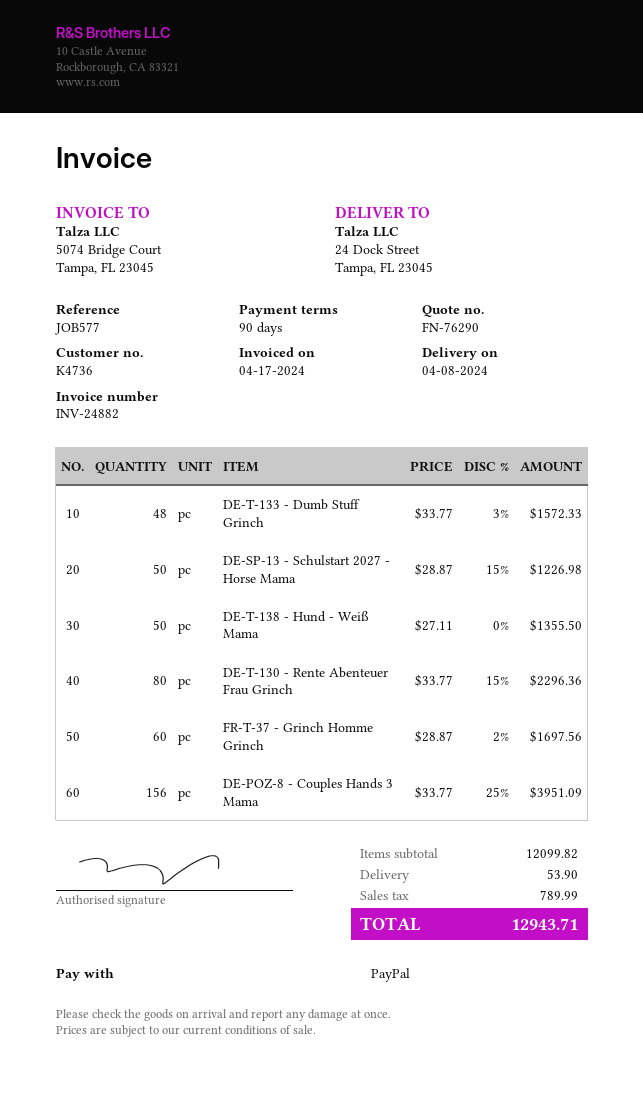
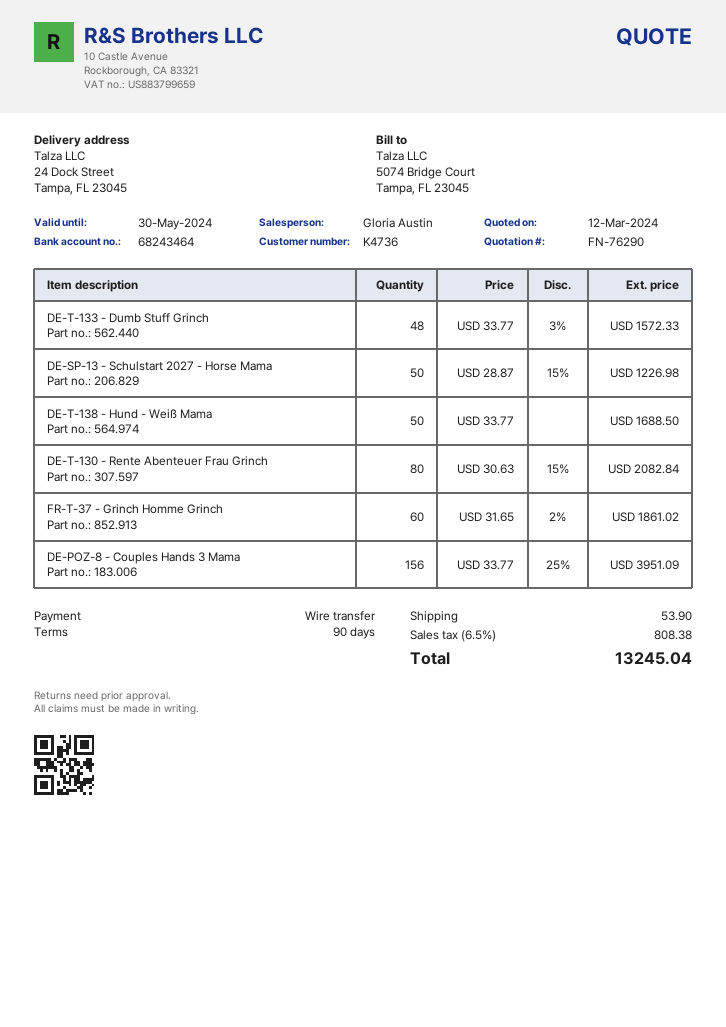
payment method: PayPal -> bank transfer
DE-T-138 - Hund - Weiß Mama: 50 x 27.11 = 1355.50 -> 50 x 33.77 = 1688.50
DE-T-130 - Rente Abenteuer Frau Grinch: 80 x 33.77 - 15% = 2296.36 -> 80 x 30.63 - 15% = 2082.84
FR-T-37 - Grinch Homme Grinch: 60 x 28.87 - 2% = 1697.56 -> 60 x 31.65 - 2% = 1861.02
tax: 789.99 -> 808.38
total: 12943.71 -> 13245.04

